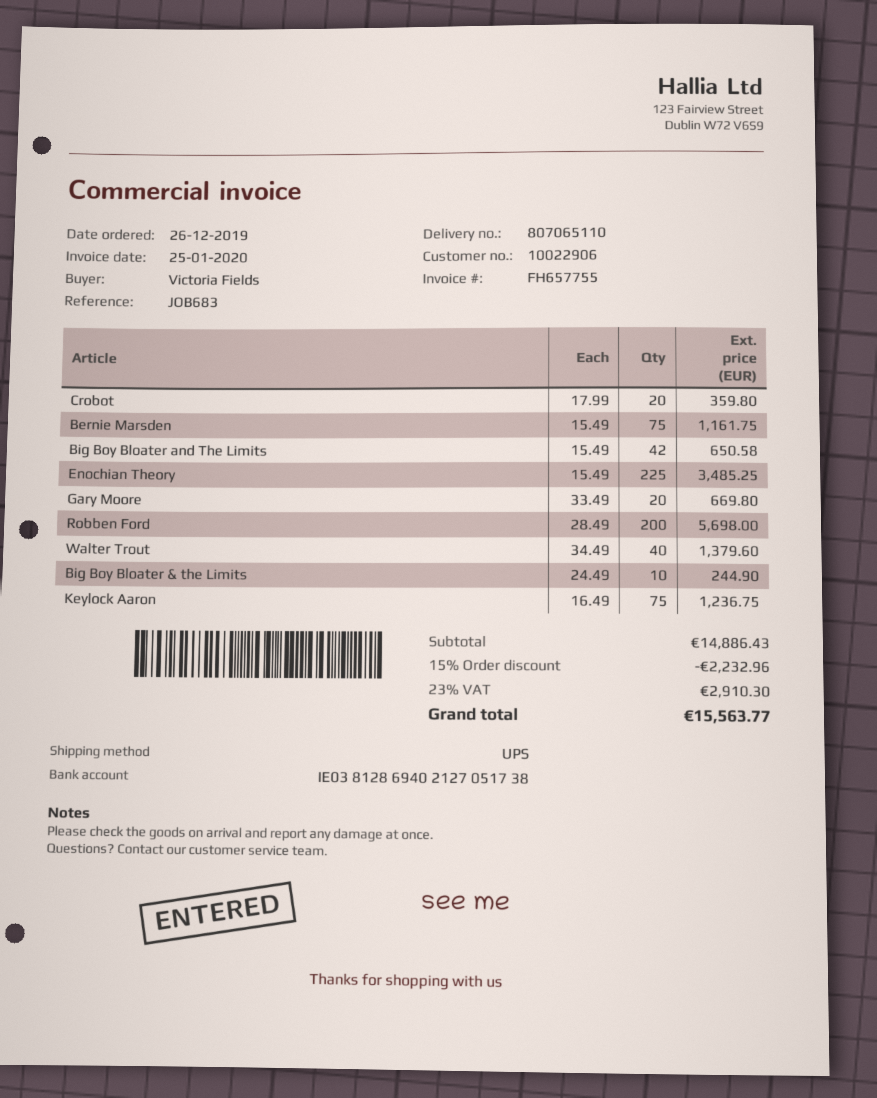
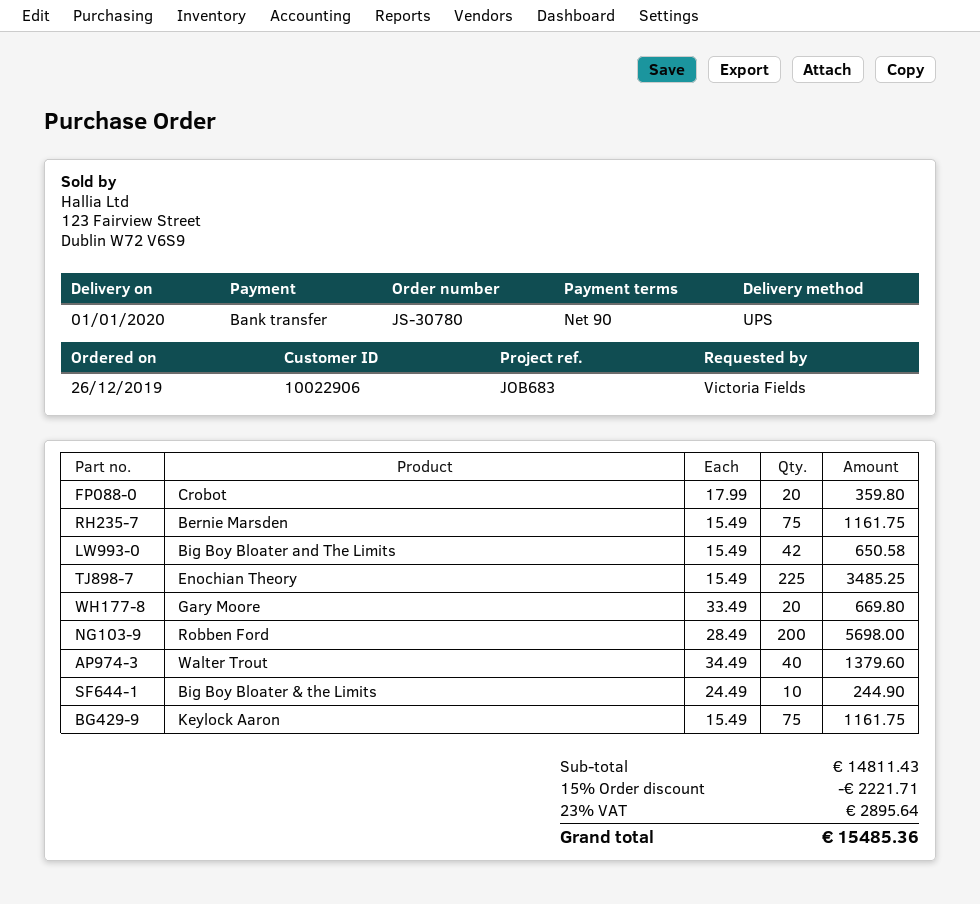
Keylock Aaron: 75 x 16.49 = 1236.75 -> 75 x 15.49 = 1161.75
subtotal: 14886.43 -> 14811.43
discount: 15% = 2232.96 -> 15% = 2221.71
tax: 23% = 2910.30 -> 23% = 2895.64
total: 15563.77 -> 15485.36

